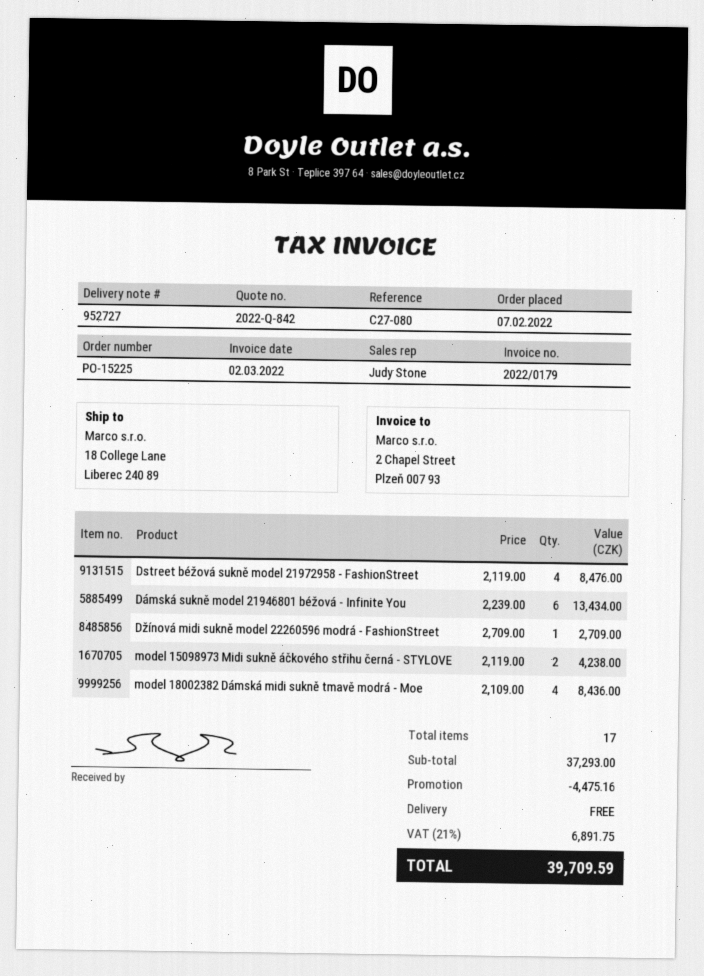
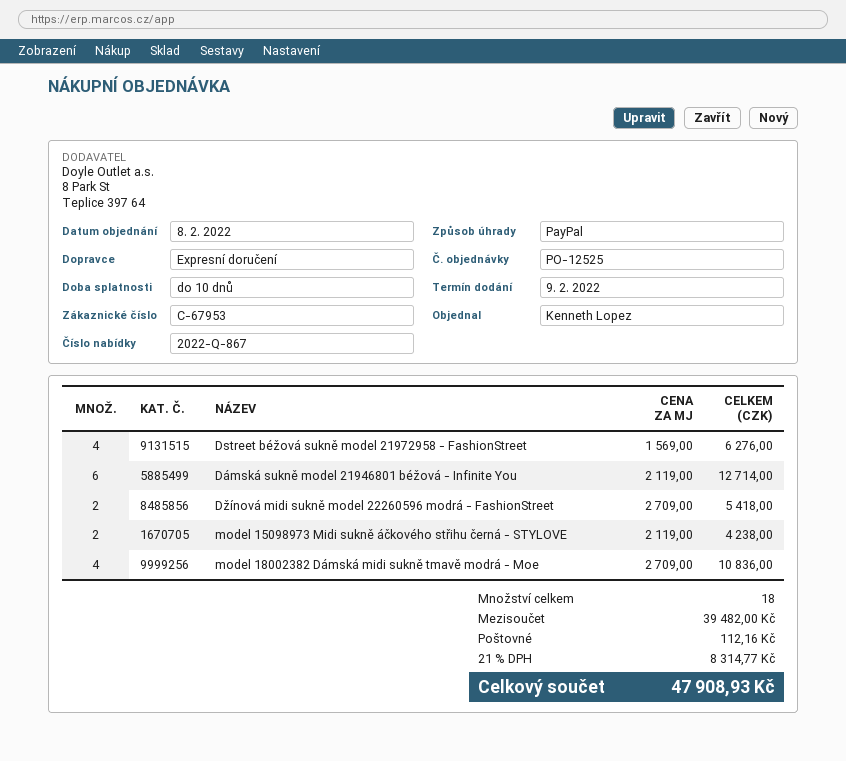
quote number: 2022-Q-842 -> 2022-Q-867
order number: PO-15225 -> PO-12525
order date: 2022-02-07 -> 2022-02-08
Dstreet béžová sukně model 21972958 - FashionStreet: 4 x 2119.00 = 8476.00 -> 4 x 1569.00 = 6276.00
Dámská sukně model 21946801 béžová - Infinite You: 6 x 2239.00 = 13434.00 -> 6 x 2119.00 = 12714.00
Džínová midi sukně model 22260596 modrá - FashionStreet: 1 x 2709.00 = 2709.00 -> 2 x 2709.00 = 5418.00
model 18002382 Dámská midi sukně tmavě modrá - Moe: 4 x 2109.00 = 8436.00 -> 4 x 2709.00 = 10836.00
total quantity: 17 -> 18
subtotal: 37293.00 -> 39482.00
discount: 4475.16 -> none
shipping: 0.00 -> 112.16
tax: 21% = 6891.75 -> 21% = 8314.77
total: 39709.59 -> 47908.93

